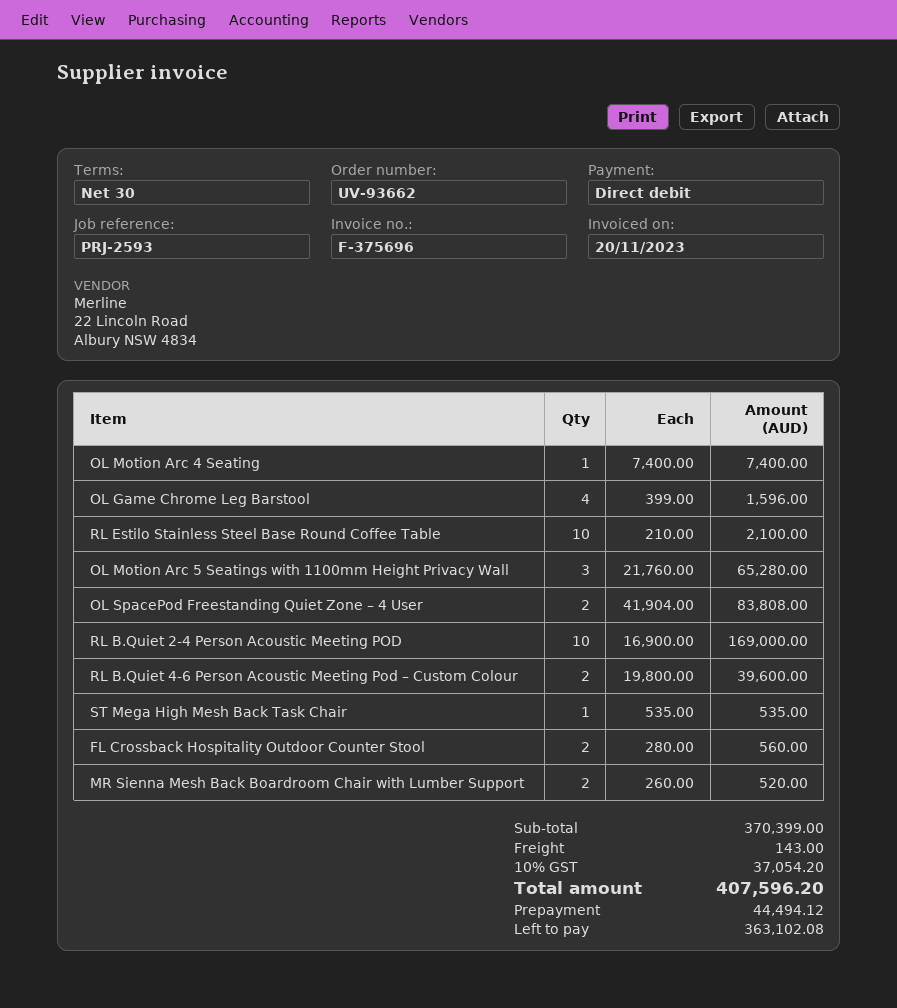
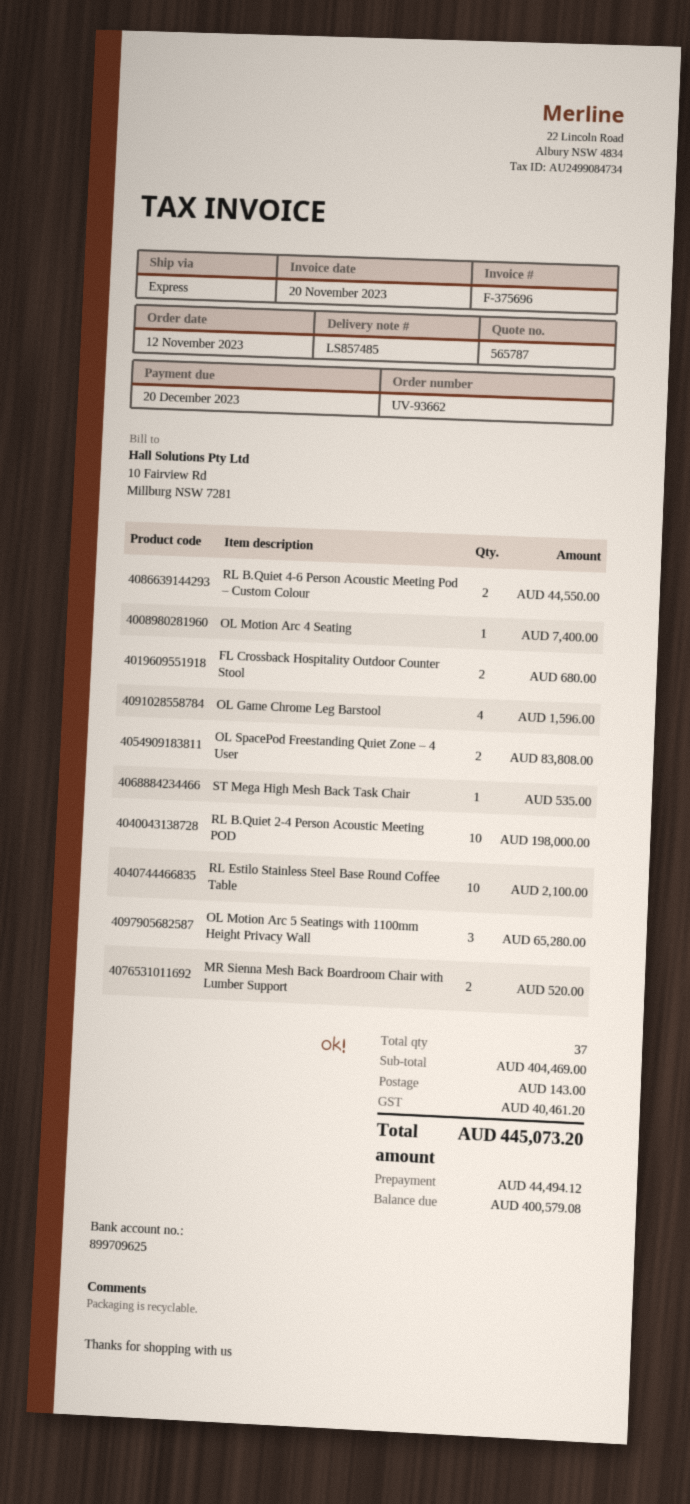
RL B.Quiet 2-4 Person Acoustic Meeting POD: 10 for 169000.00 -> 10 for 198000.00
RL B.Quiet 4-6 Person Acoustic Meeting Pod – Custom Colour: 2 for 39600.00 -> 2 for 44550.00
FL Crossback Hospitality Outdoor Counter Stool: 2 for 560.00 -> 2 for 680.00
subtotal: 370399.00 -> 404469.00
tax: 37054.20 -> 40461.20
total: 407596.20 -> 445073.20
balance: 363102.08 -> 400579.08

